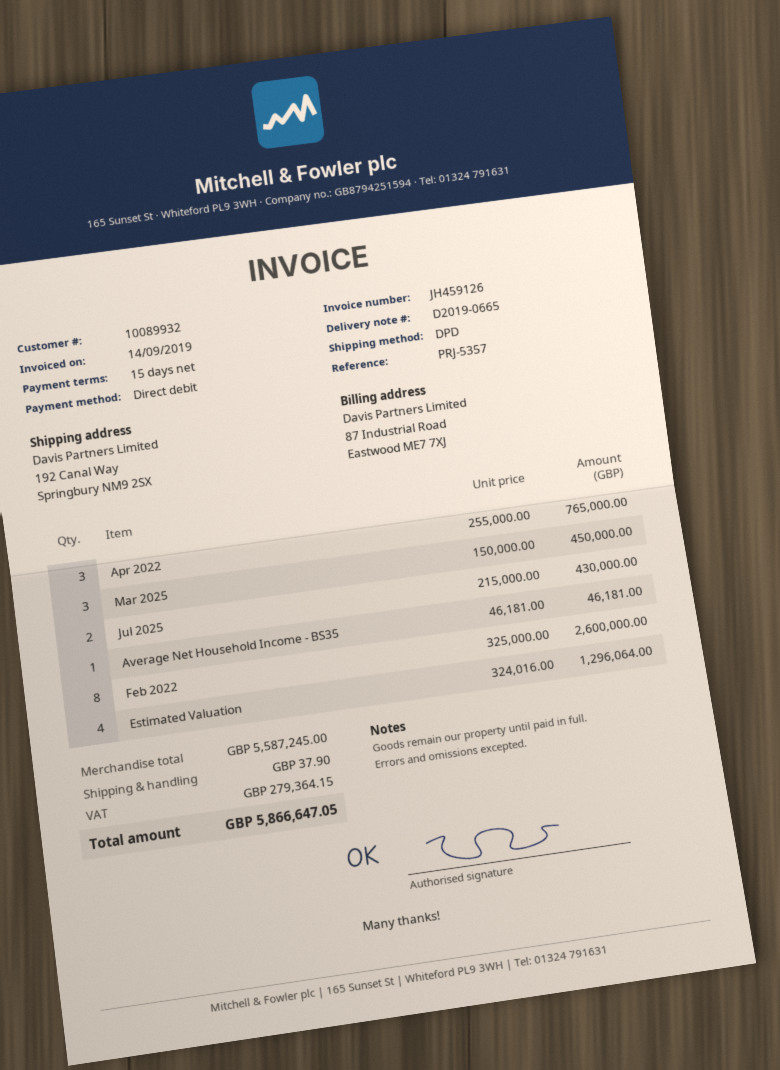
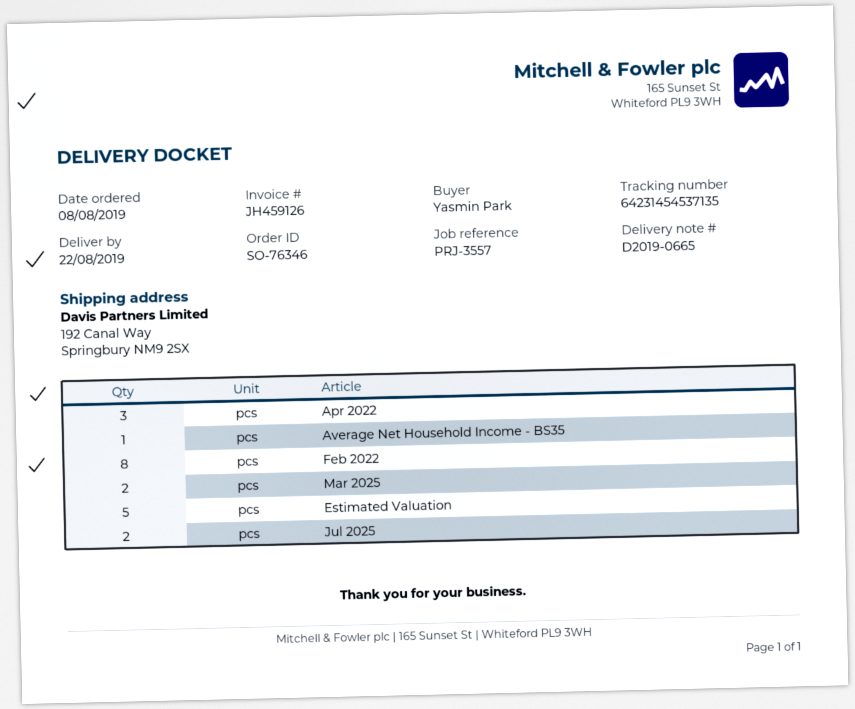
reference: PRJ-5357 -> PRJ-3557
Mar 2025: 3 -> 2
Estimated Valuation: 4 -> 5

